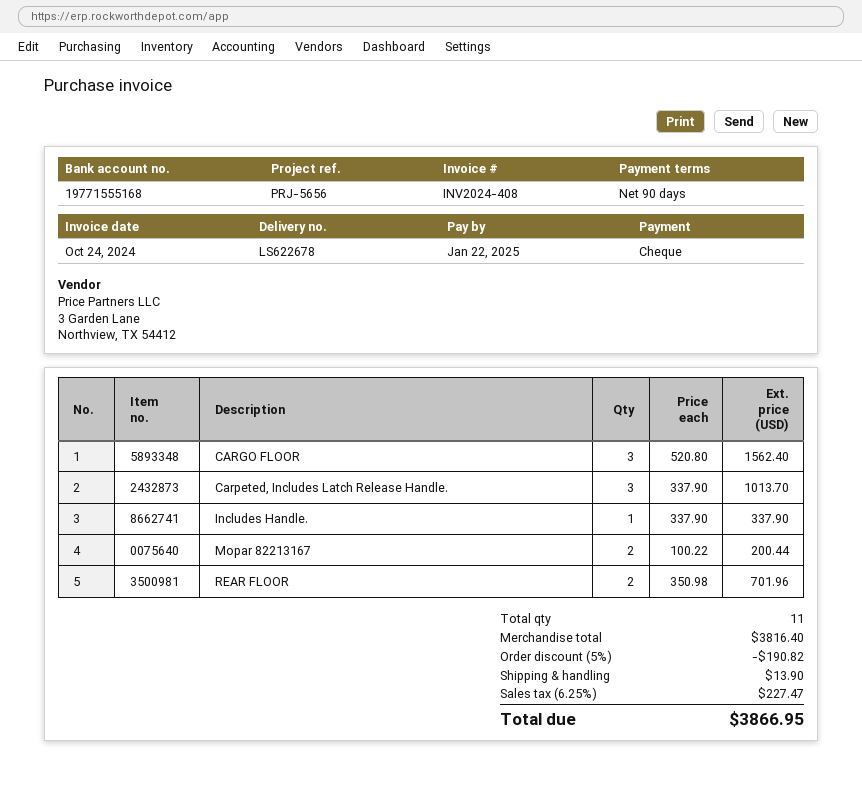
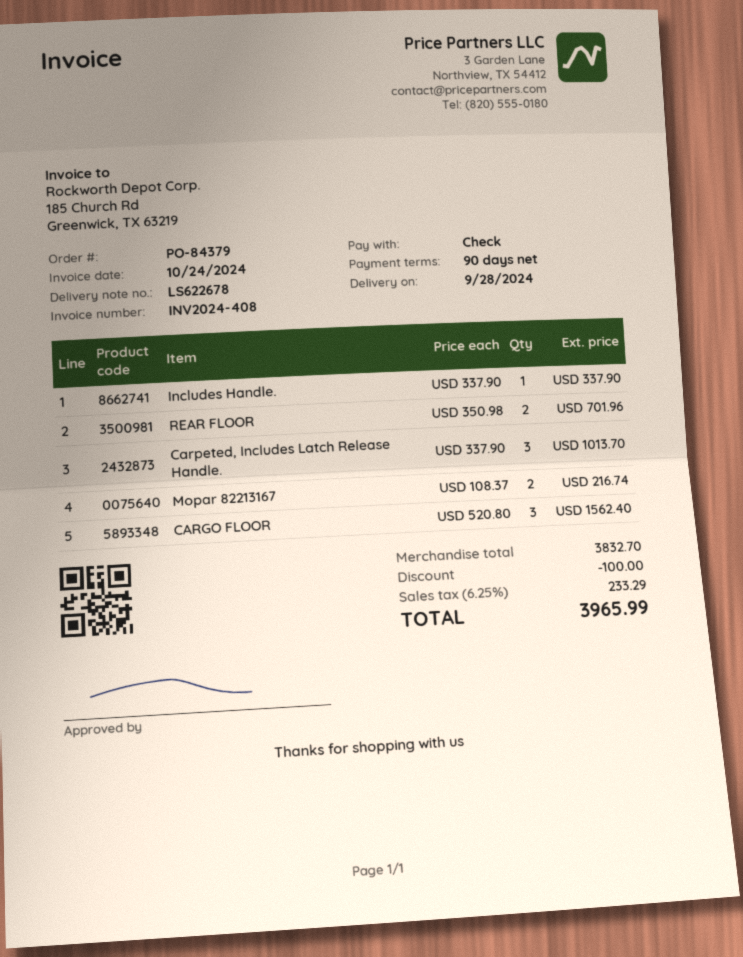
Mopar 82213167: 2 x 100.22 = 200.44 -> 2 x 108.37 = 216.74
subtotal: 3816.40 -> 3832.70
discount: 190.82 -> 100.00
shipping: 13.90 -> none
tax: 6.25% = 227.47 -> 6.25% = 233.29
total: 3866.95 -> 3965.99

